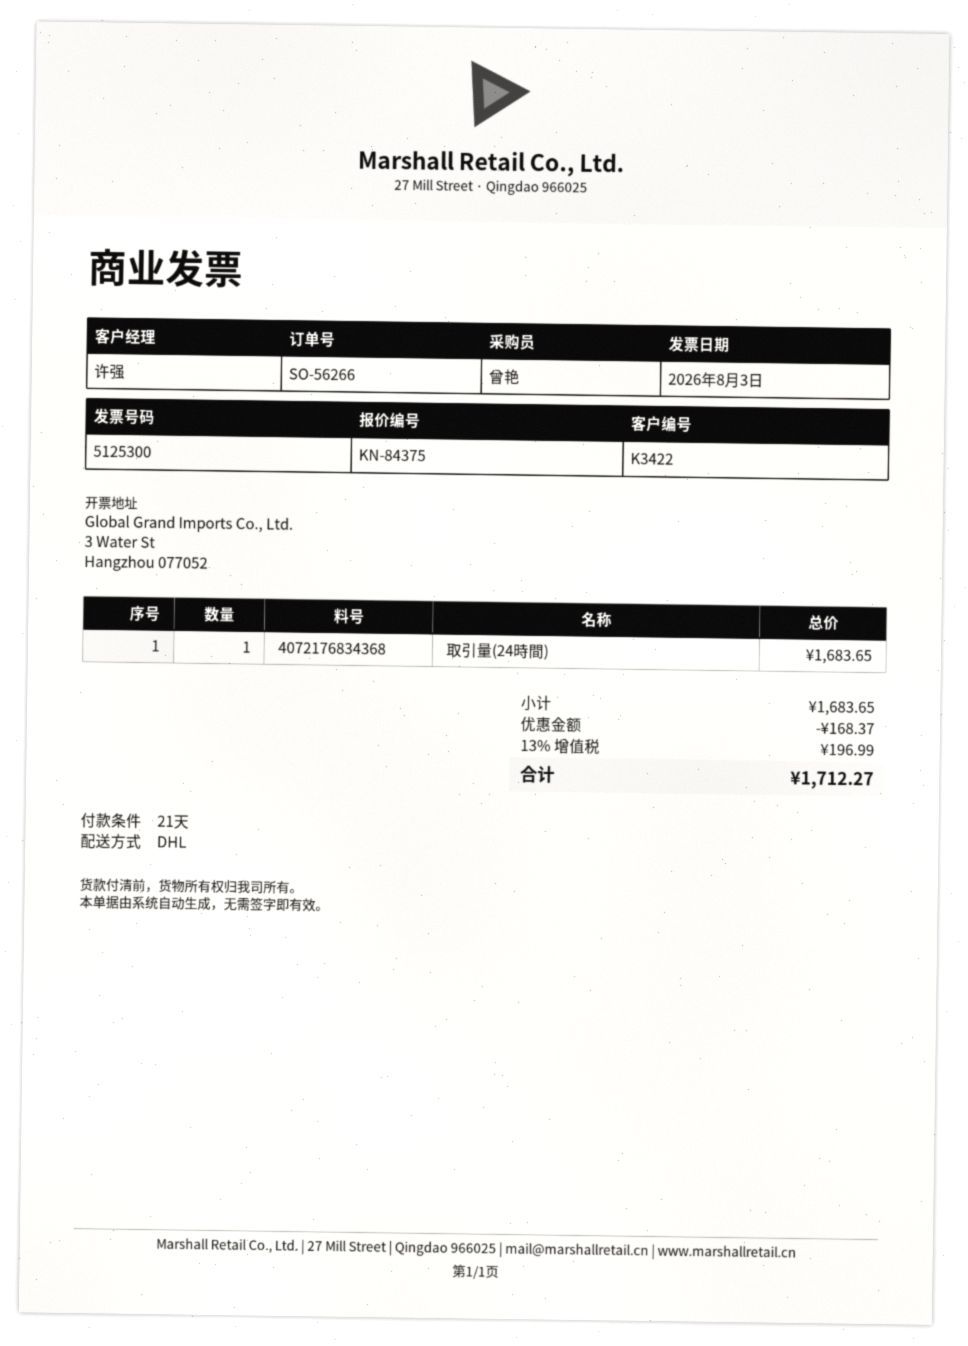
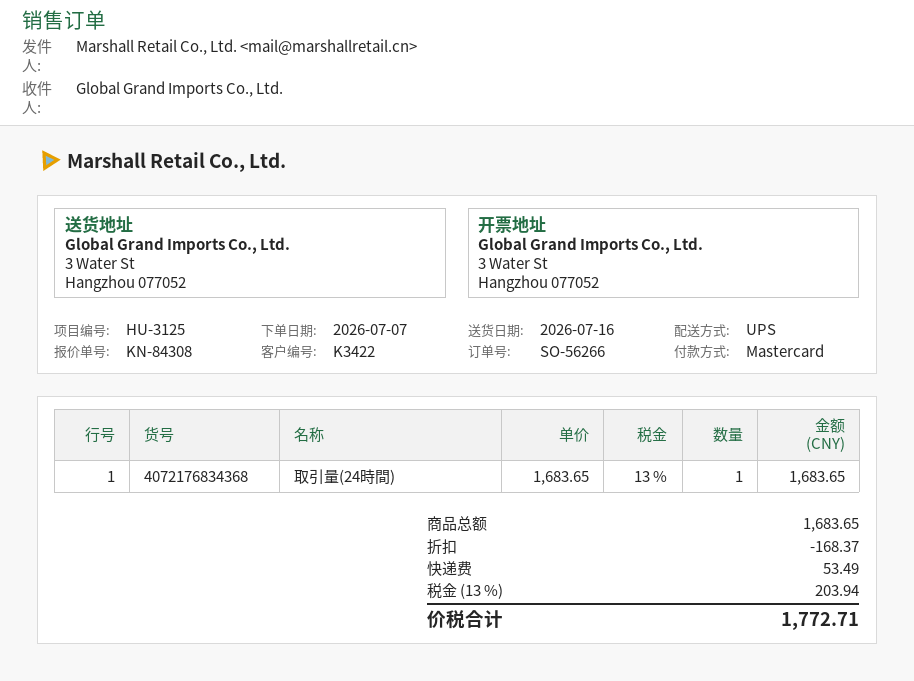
quote number: KN-84375 -> KN-84308
shipping method: DHL -> UPS
shipping: none -> 53.49
tax: 13% = 196.99 -> 13% = 203.94
total: 1712.27 -> 1772.71

